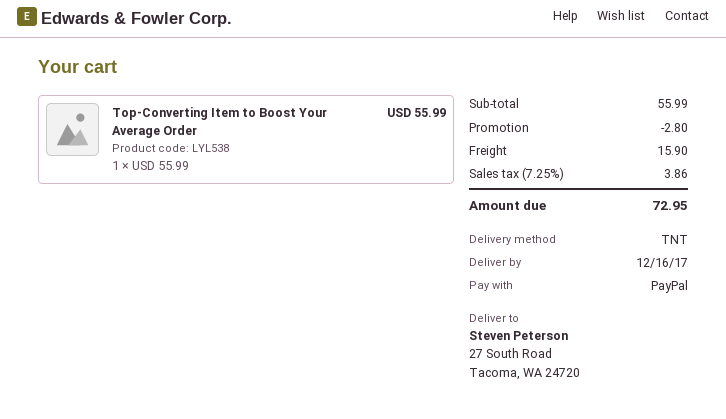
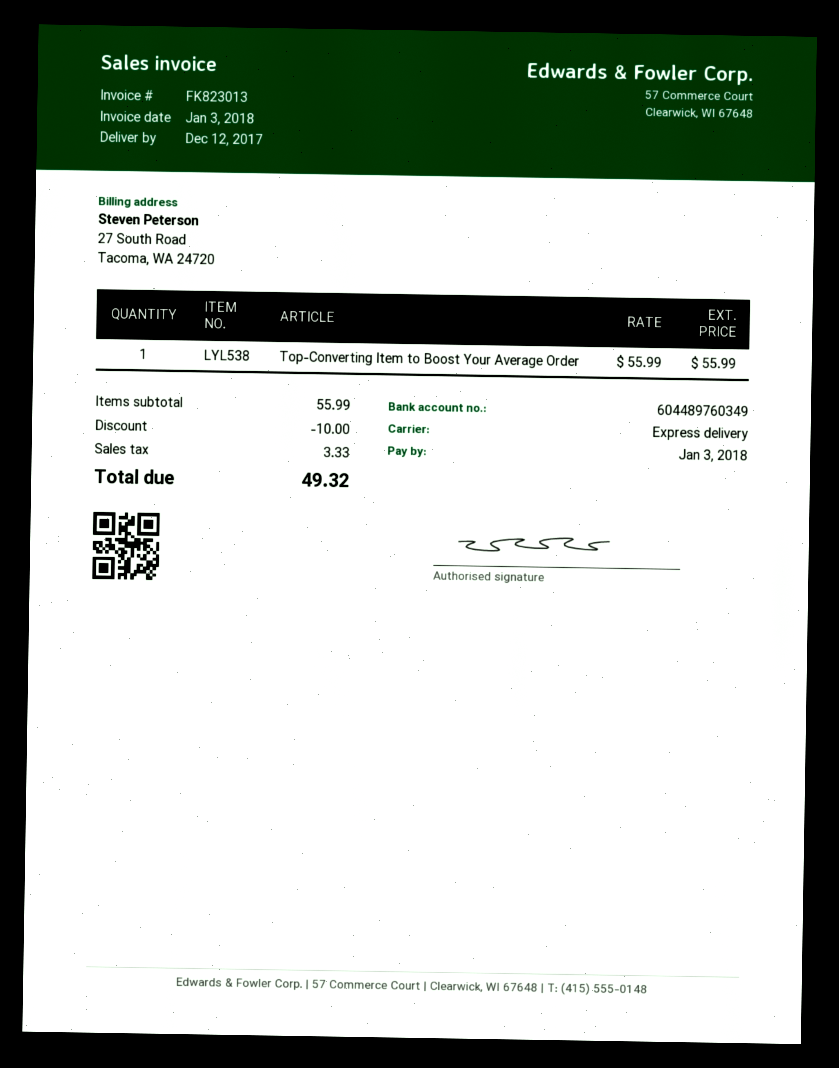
delivery date: 2017-12-16 -> 2017-12-12
shipping method: TNT -> express
discount: 2.80 -> 10.00
shipping: 15.90 -> none
tax: 3.86 -> 3.33
total: 72.95 -> 49.32

